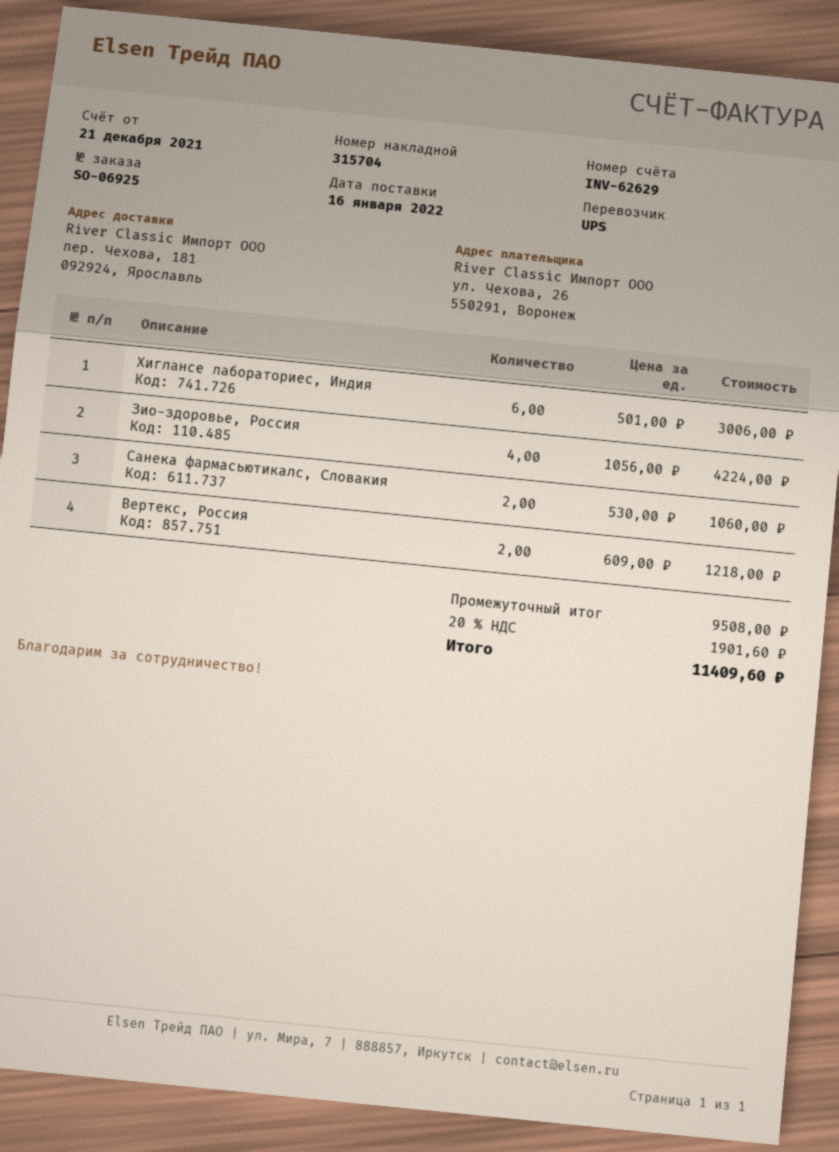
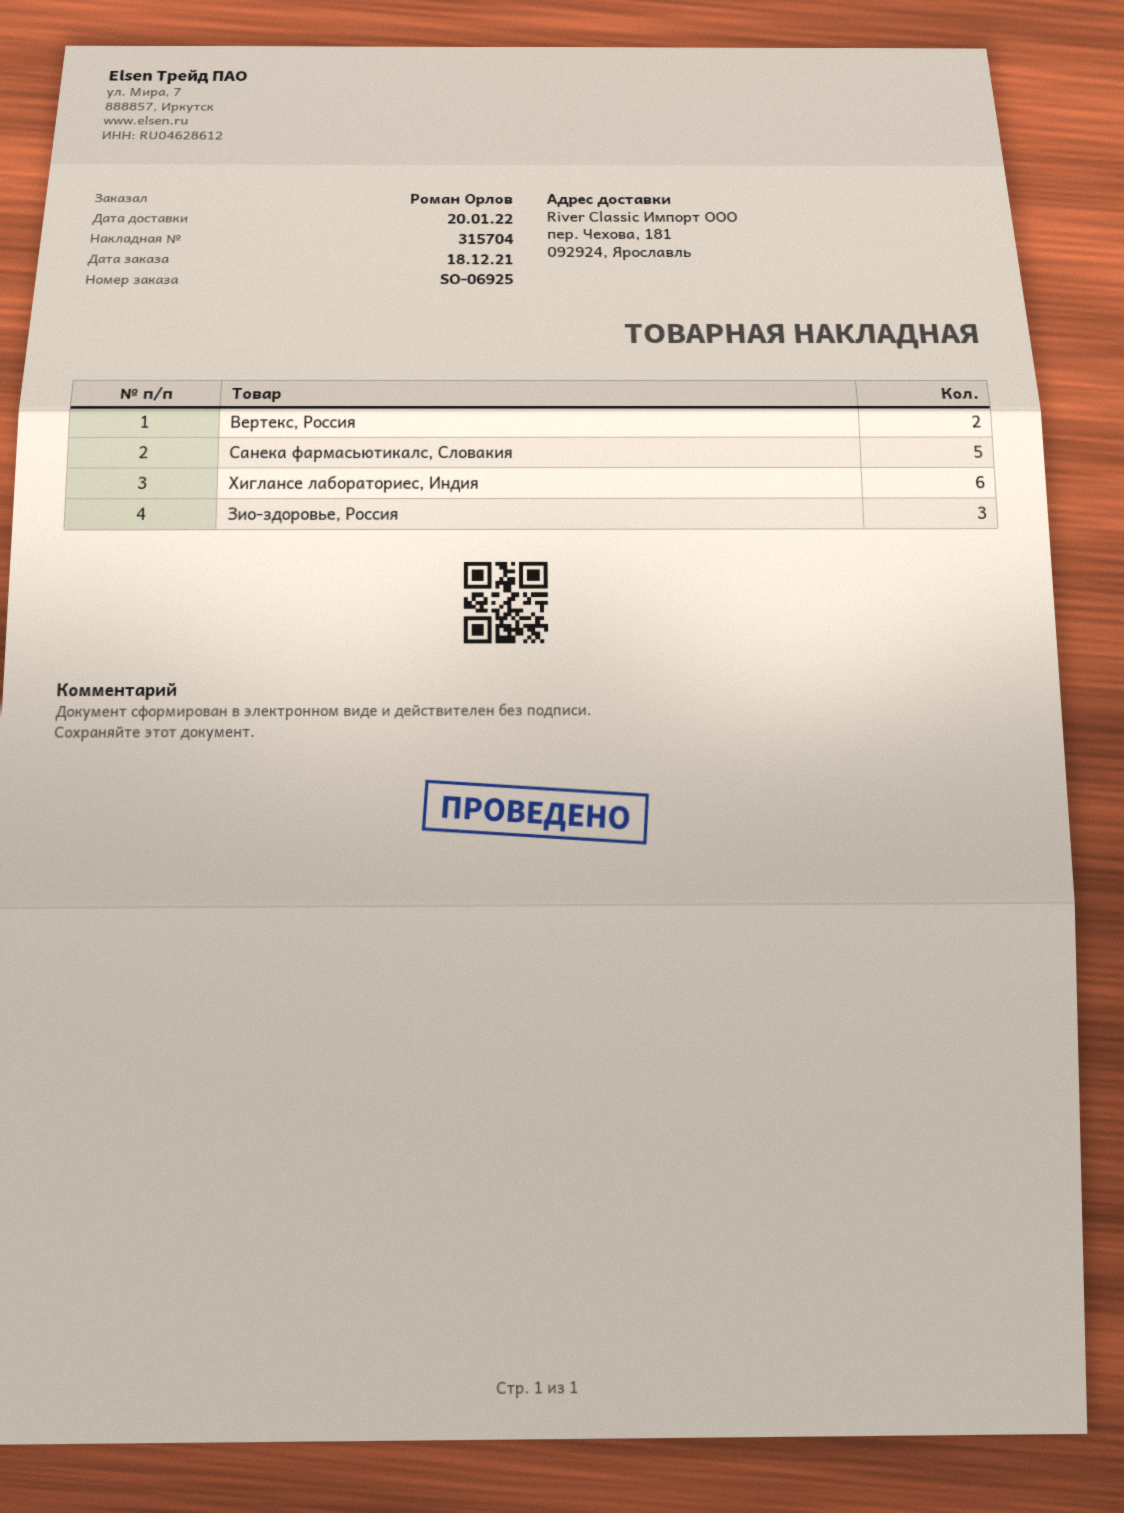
delivery date: 2022-01-16 -> 2022-01-20
Зио-здоровье, Россия: 4 -> 3
Санека фармасьютикалс, Словакия: 2 -> 5

